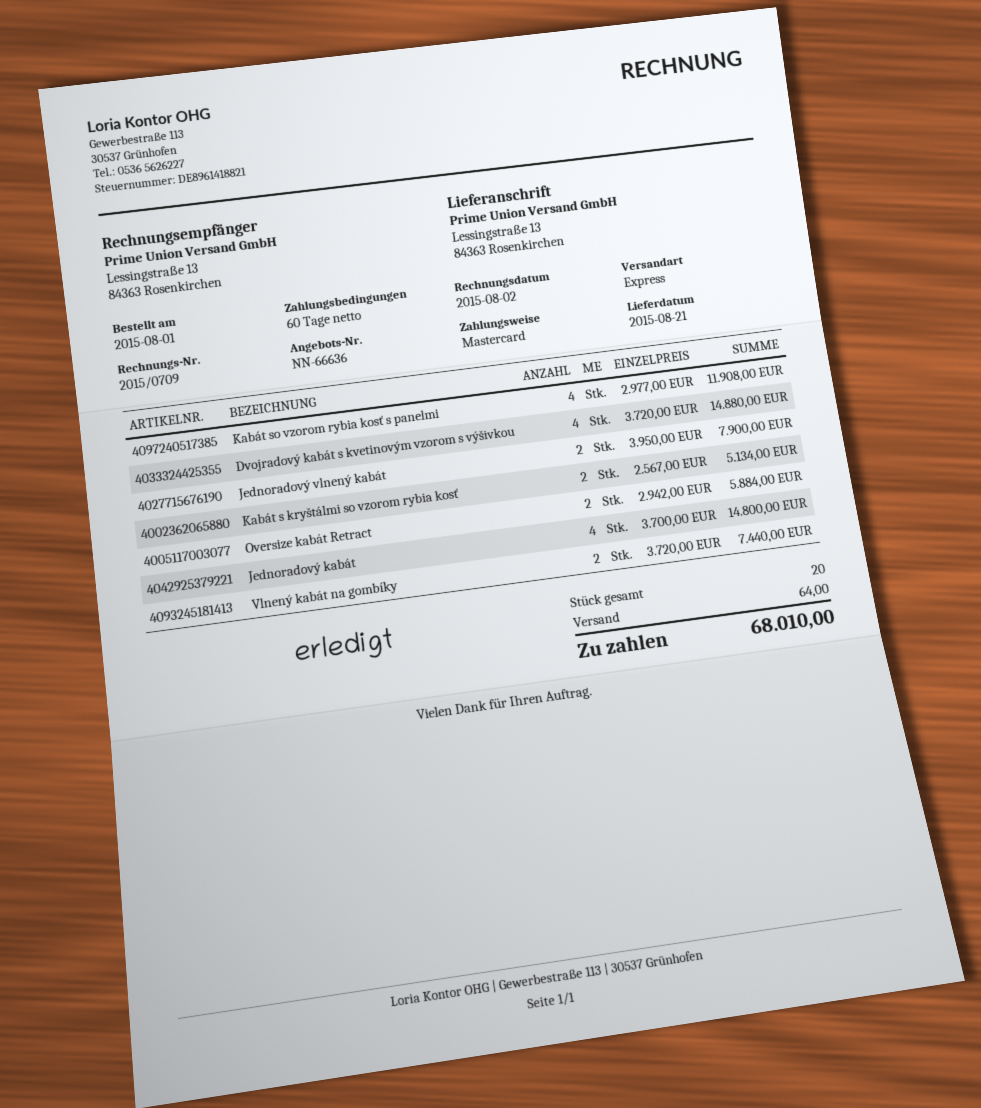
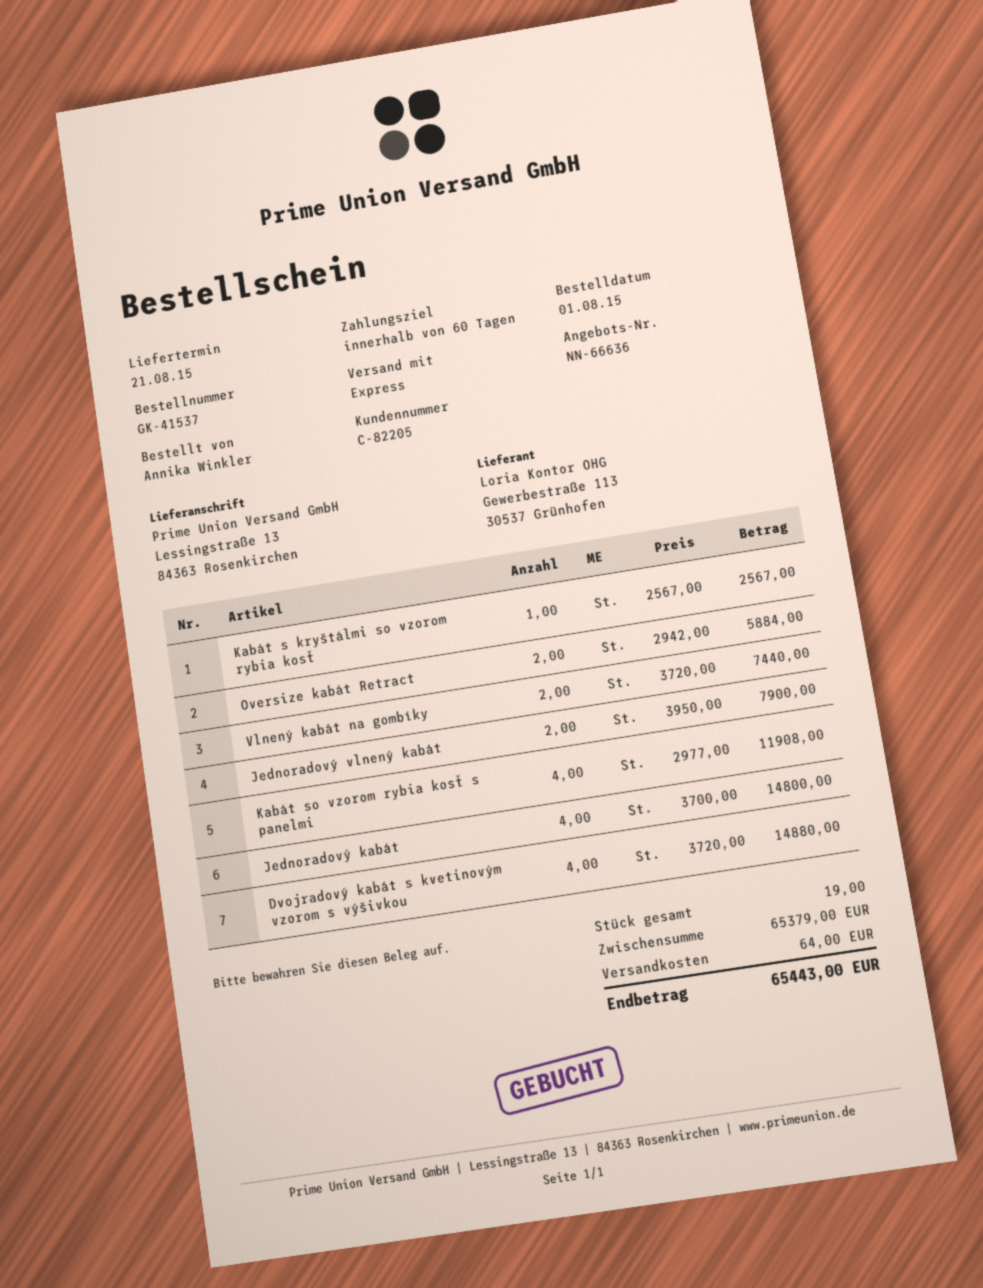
Kabát s kryštálmi so vzorom rybia kosť: 2 x 2567.00 = 5134.00 -> 1 x 2567.00 = 2567.00
total quantity: 20 -> 19
total: 68010.00 -> 65443.00

